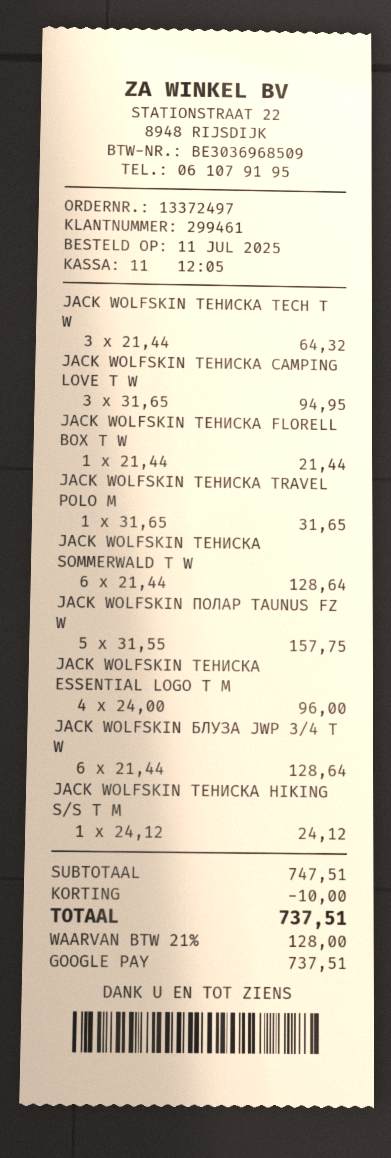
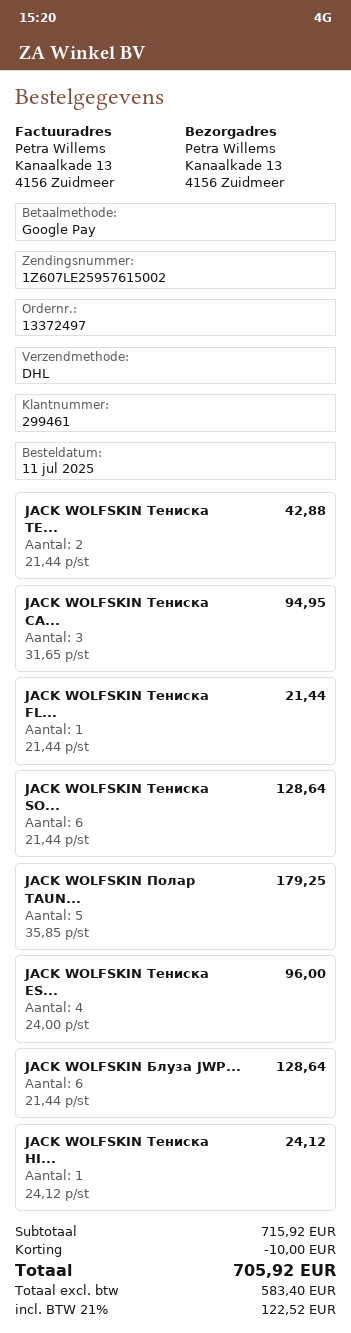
JACK WOLFSKIN ТЕНИСКА TECH T W: 3 x 21.44 = 64.32 -> 2 x 21.44 = 42.88
JACK WOLFSKIN ТЕНИСКА TRAVEL POLO M: 1 x 31.65 = 31.65 -> none
JACK WOLFSKIN ПОЛАР TAUNUS FZ W: 5 x 31.55 = 157.75 -> 5 x 35.85 = 179.25
subtotal: 747.51 -> 715.92
tax: 21% = 128.00 -> 21% = 122.52
total: 737.51 -> 705.92

